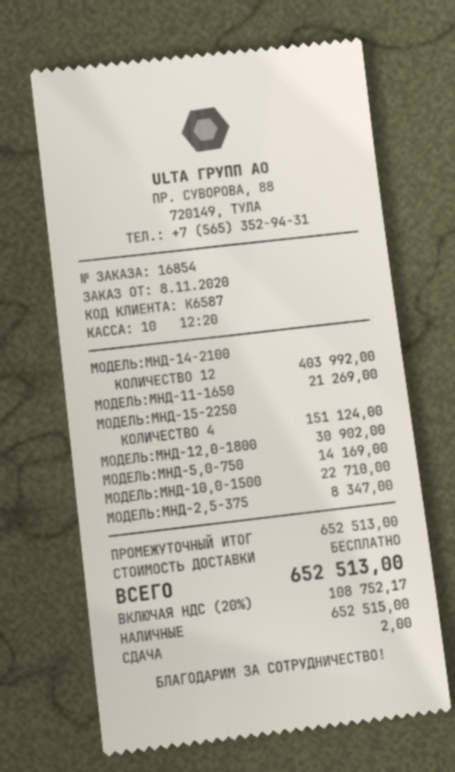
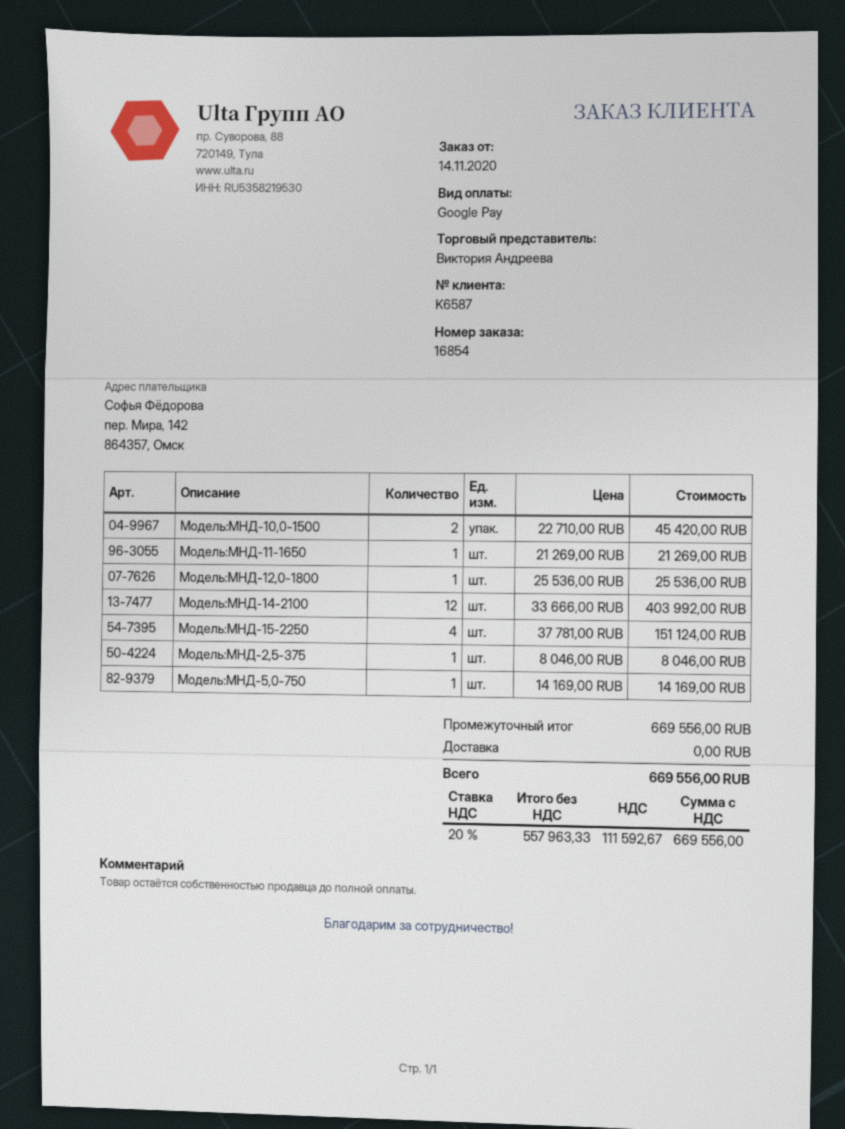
order date: 2020-11-08 -> 2020-11-14
payment method: cash -> Google Pay
МОДЕЛЬ:МНД-12,0-1800: 1 for 30902.00 -> 1 for 25536.00
МОДЕЛЬ:МНД-10,0-1500: 1 for 22710.00 -> 2 for 45420.00
МОДЕЛЬ:МНД-2,5-375: 1 for 8347.00 -> 1 for 8046.00
subtotal: 652513.00 -> 669556.00
tax: 20% = 108752.17 -> 20% = 111592.67
total: 652513.00 -> 669556.00

